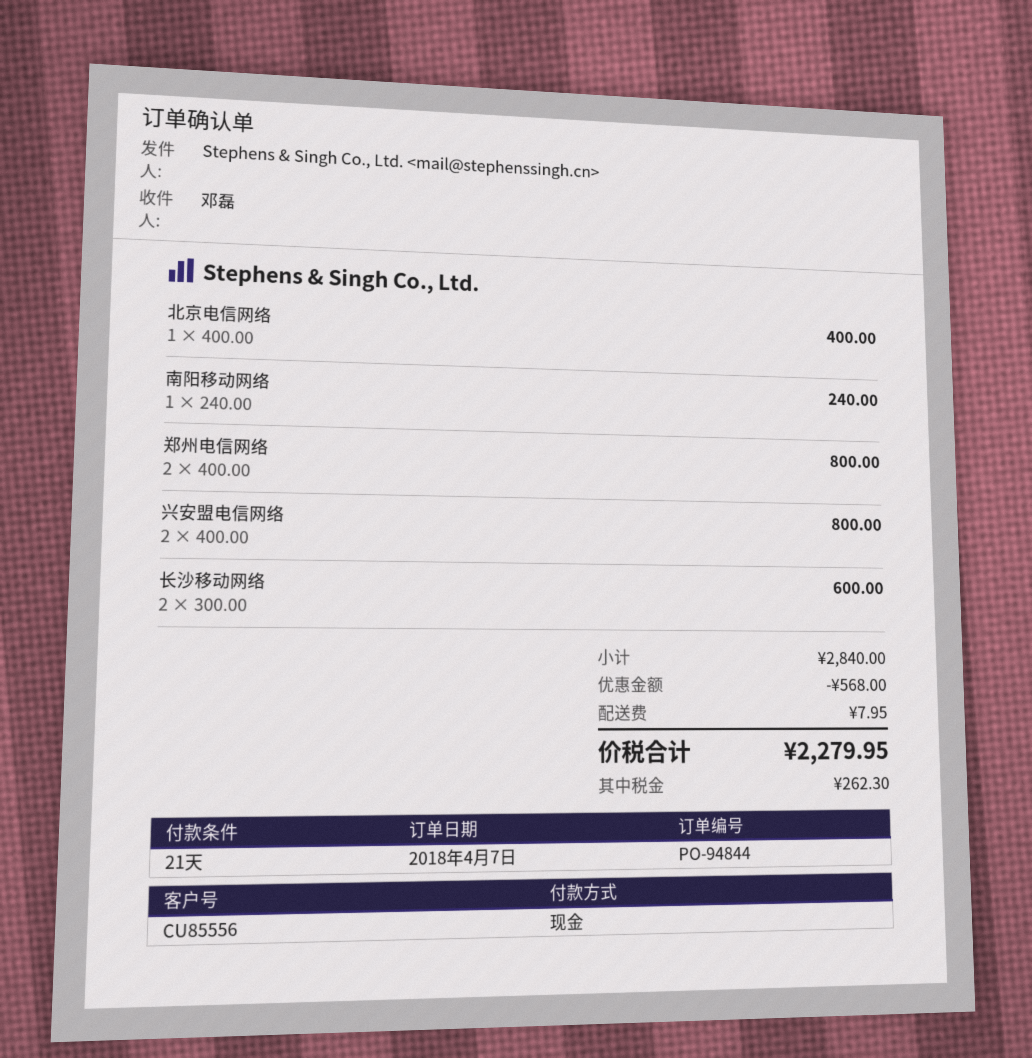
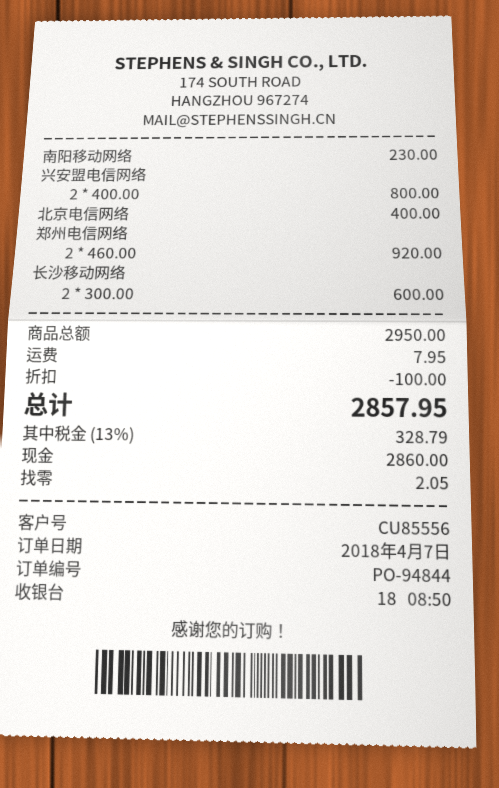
南阳移动网络: 1 x 240.00 = 240.00 -> 1 x 230.00 = 230.00
郑州电信网络: 2 x 400.00 = 800.00 -> 2 x 460.00 = 920.00
subtotal: 2840.00 -> 2950.00
discount: 568.00 -> 100.00
tax: 262.30 -> 328.79
total: 2279.95 -> 2857.95

